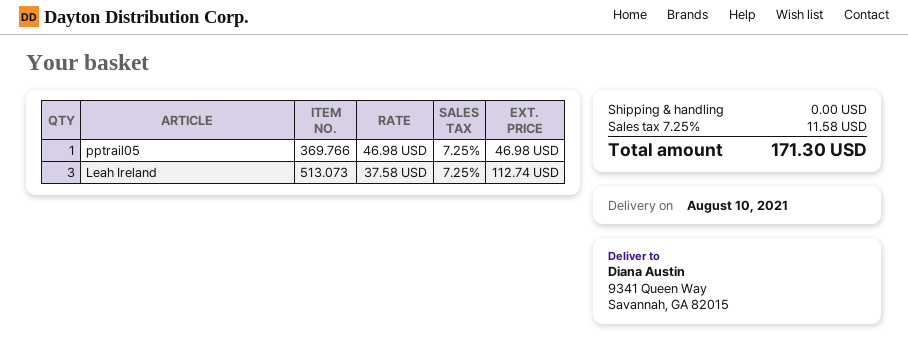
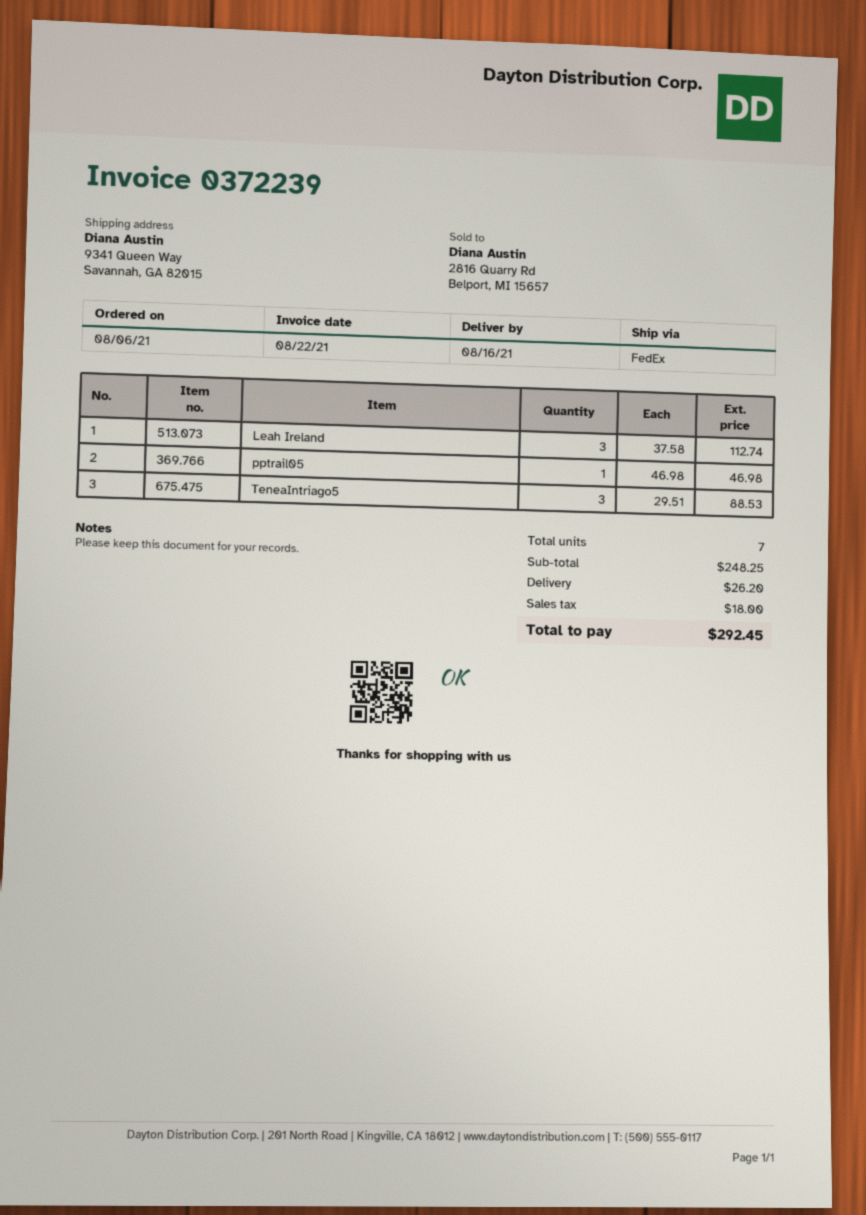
delivery date: 2021-08-10 -> 2021-08-16
TeneaIntriago5: none -> 3 x 29.51 = 88.53
shipping: 0.00 -> 26.20
tax: 11.58 -> 18.00
total: 171.30 -> 292.45

